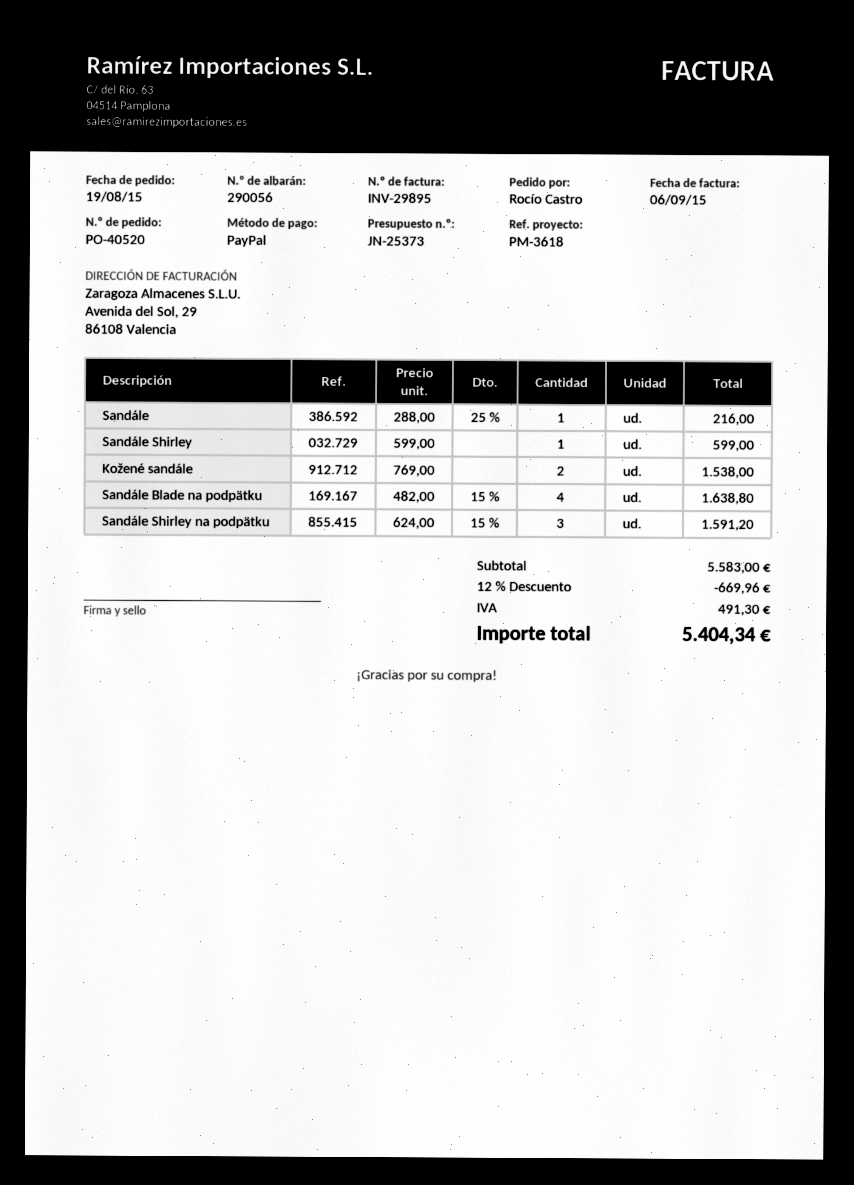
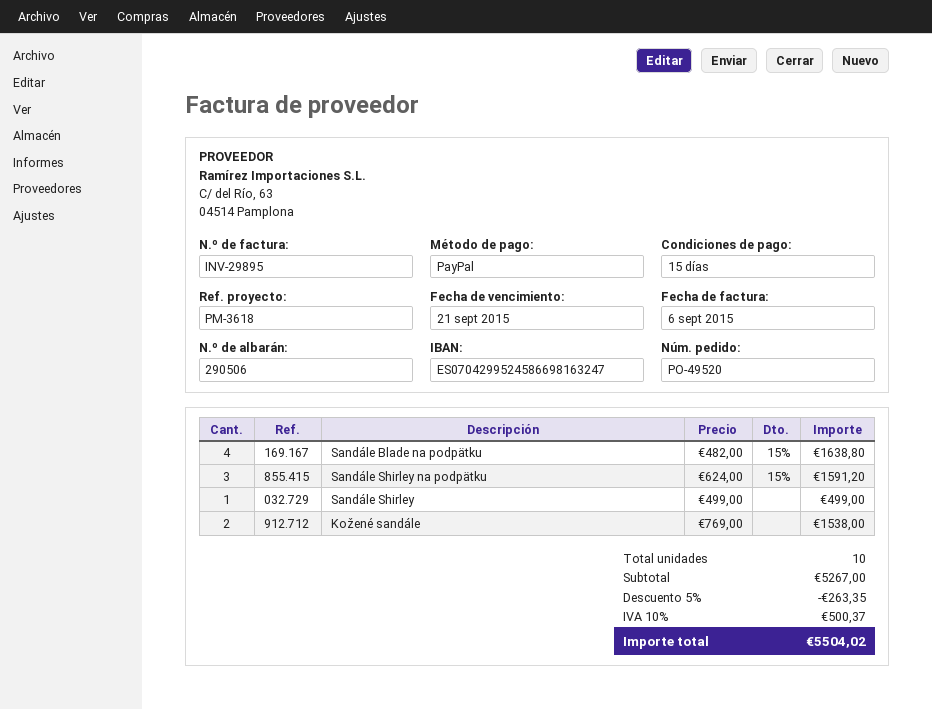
order number: PO-40520 -> PO-49520
delivery note number: 290056 -> 290506
Sandále: 1 x 288.00 - 25% = 216.00 -> none
Sandále Shirley: 1 x 599.00 = 599.00 -> 1 x 499.00 = 499.00
subtotal: 5583.00 -> 5267.00
discount: 12% = 669.96 -> 5% = 263.35
tax: 491.30 -> 500.37
total: 5404.34 -> 5504.02

